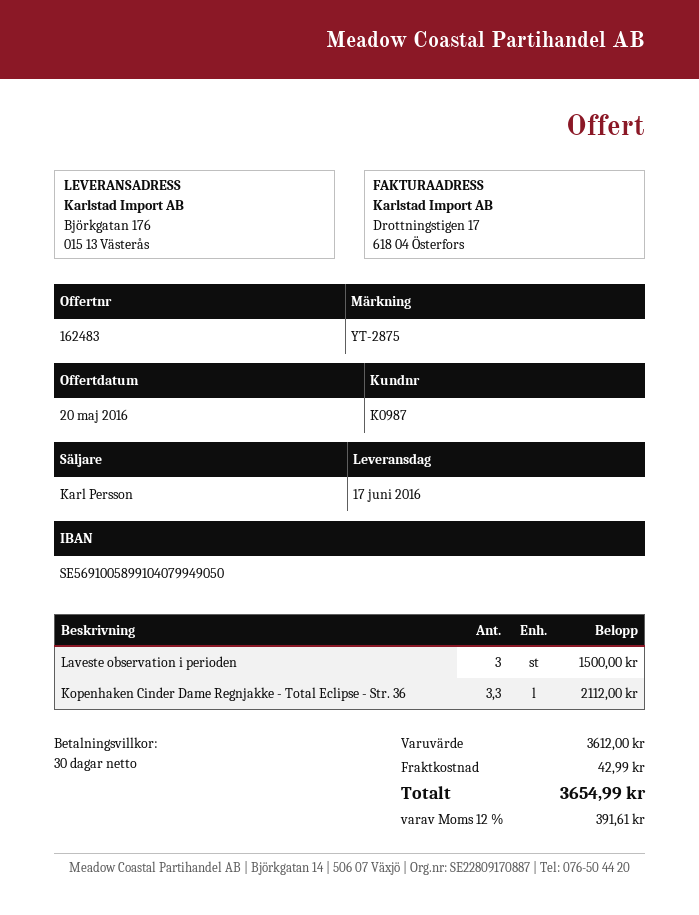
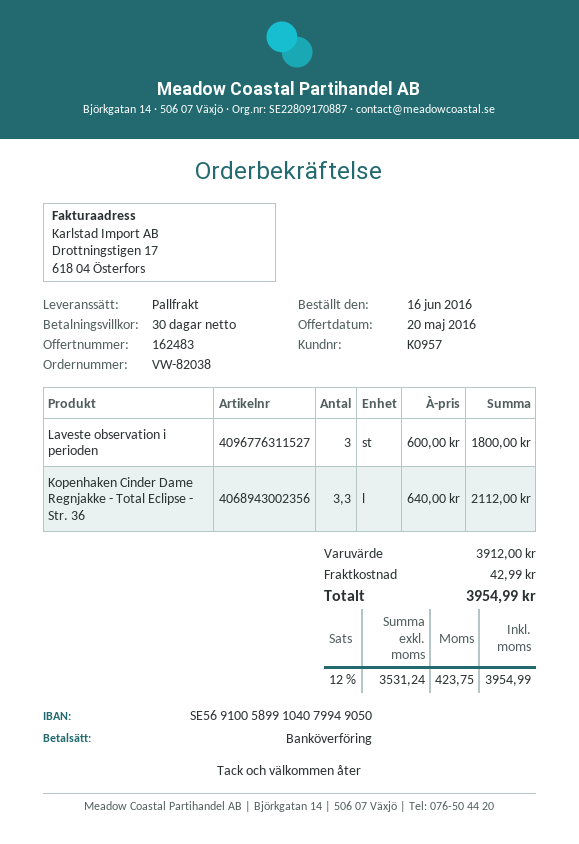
customer number: K0987 -> K0957
Laveste observation i perioden: 3 for 1500.00 -> 3 for 1800.00
subtotal: 3612.00 -> 3912.00
tax: 12% = 391.61 -> 12% = 423.75
total: 3654.99 -> 3954.99

